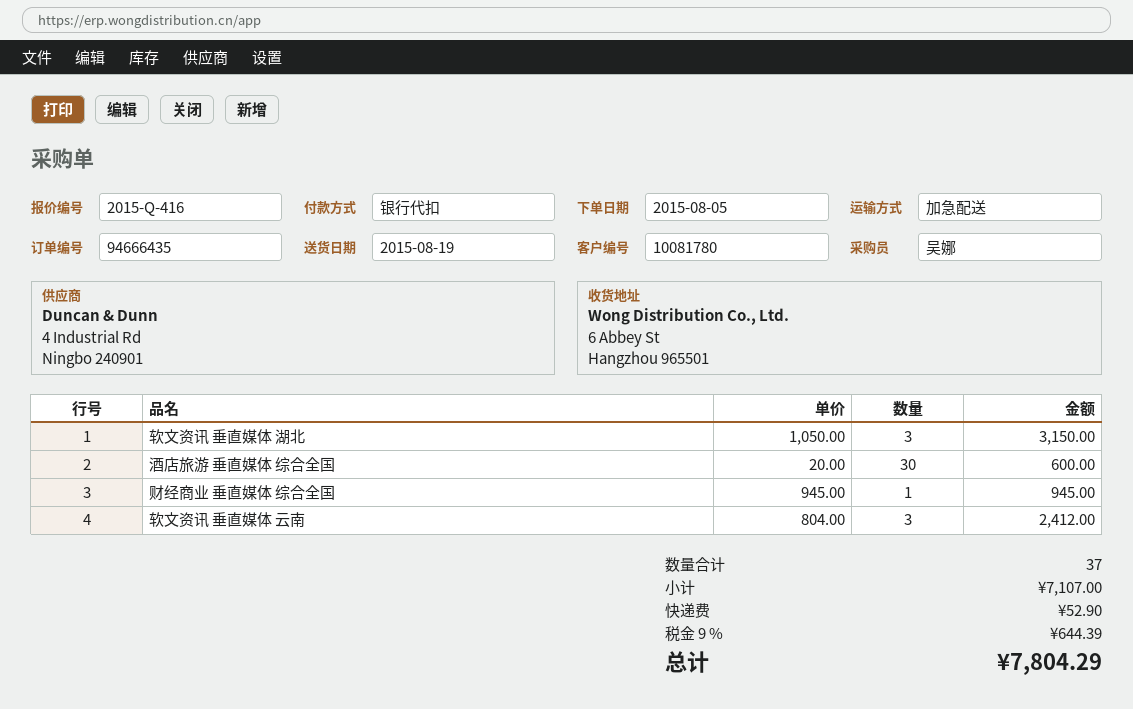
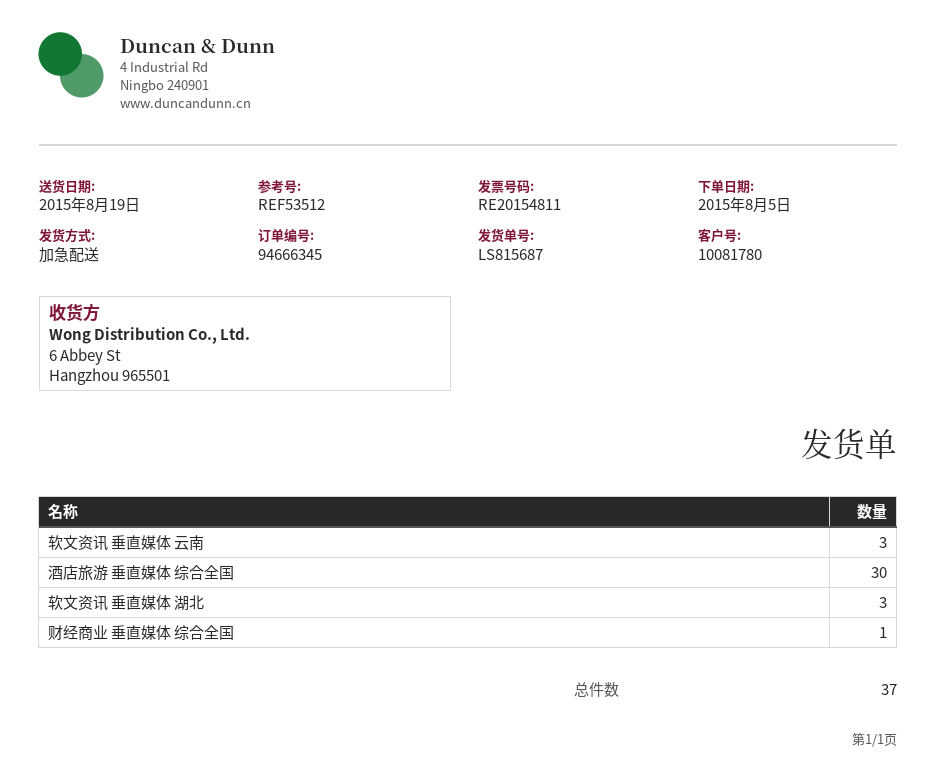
order number: 94666435 -> 94666345

